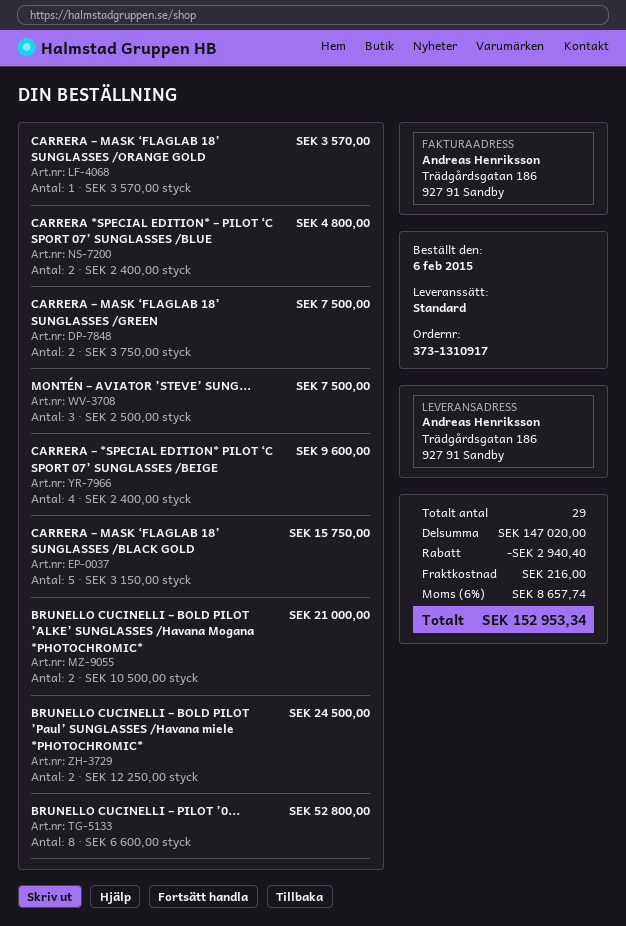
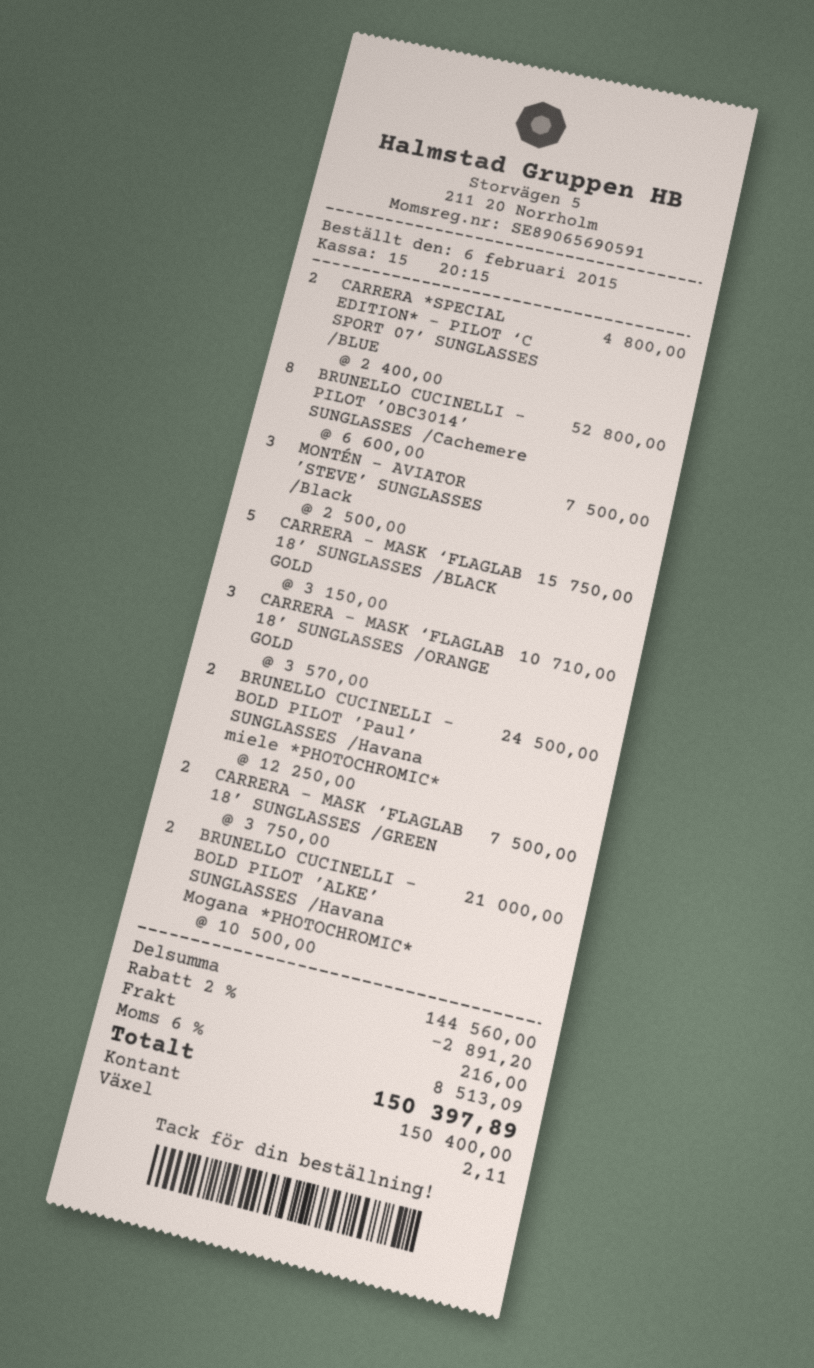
CARRERA – MASK ‘FLAGLAB 18’ SUNGLASSES /ORANGE GOLD: 1 x 3570.00 = 3570.00 -> 3 x 3570.00 = 10710.00
CARRERA – *SPECIAL EDITION* PILOT ‘C SPORT 07’ SUNGLASSES /BEIGE: 4 x 2400.00 = 9600.00 -> none
subtotal: 147020.00 -> 144560.00
discount: 2940.40 -> 2891.20
tax: 6% = 8657.74 -> 6% = 8513.09
total: 152953.34 -> 150397.89

